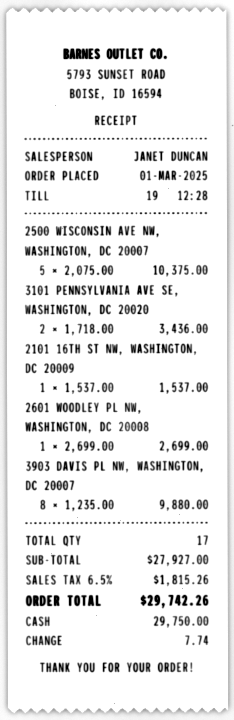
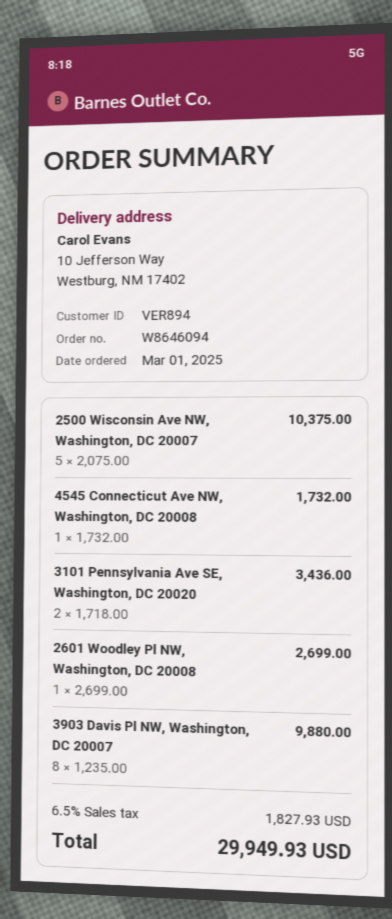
2101 16TH ST NW, WASHINGTON, DC 20009: 1 x 1537.00 = 1537.00 -> none
4545 Connecticut Ave NW, Washington, DC 20008: none -> 1 x 1732.00 = 1732.00
tax: 6.5% = 1815.26 -> 6.5% = 1827.93
total: 29742.26 -> 29949.93

